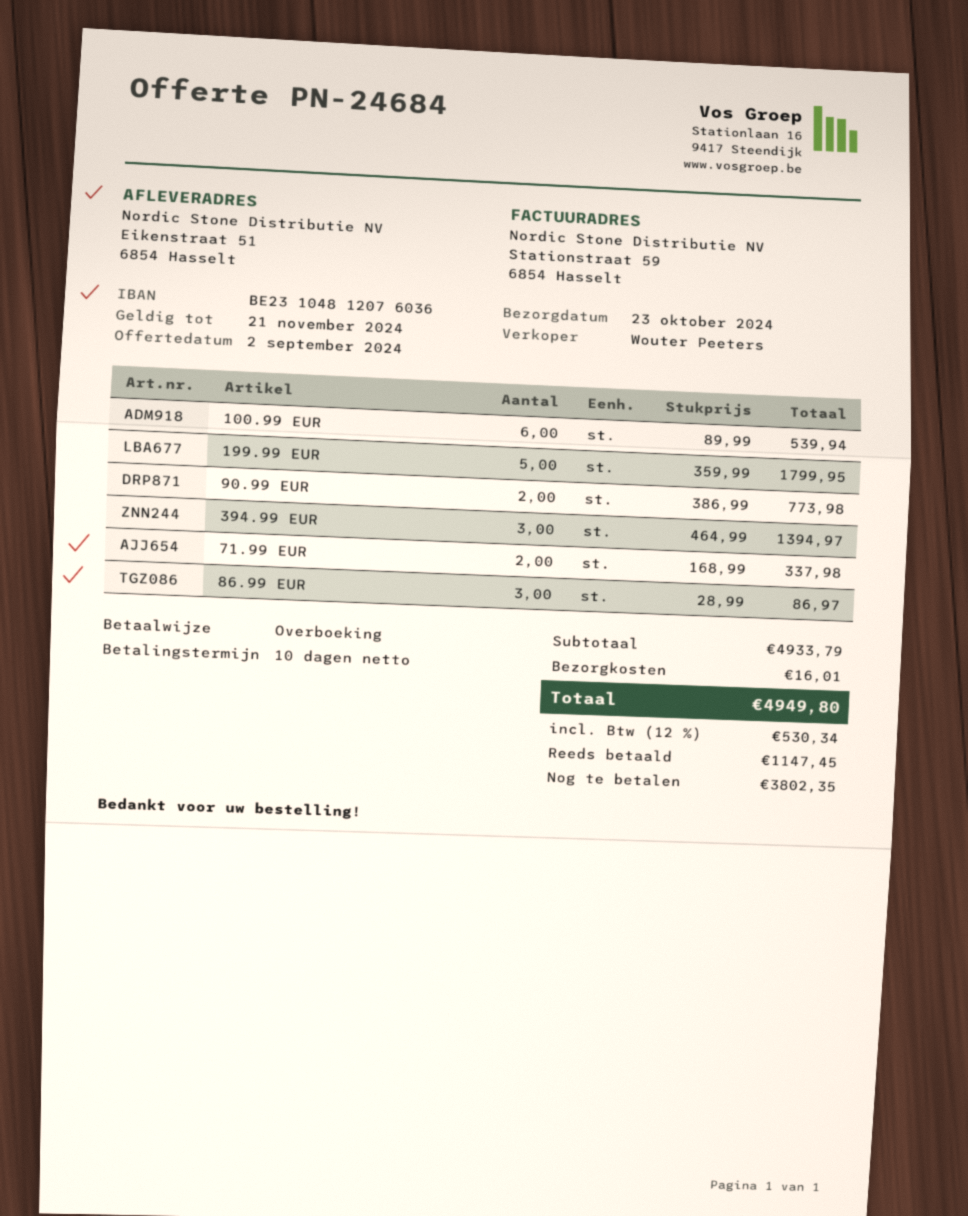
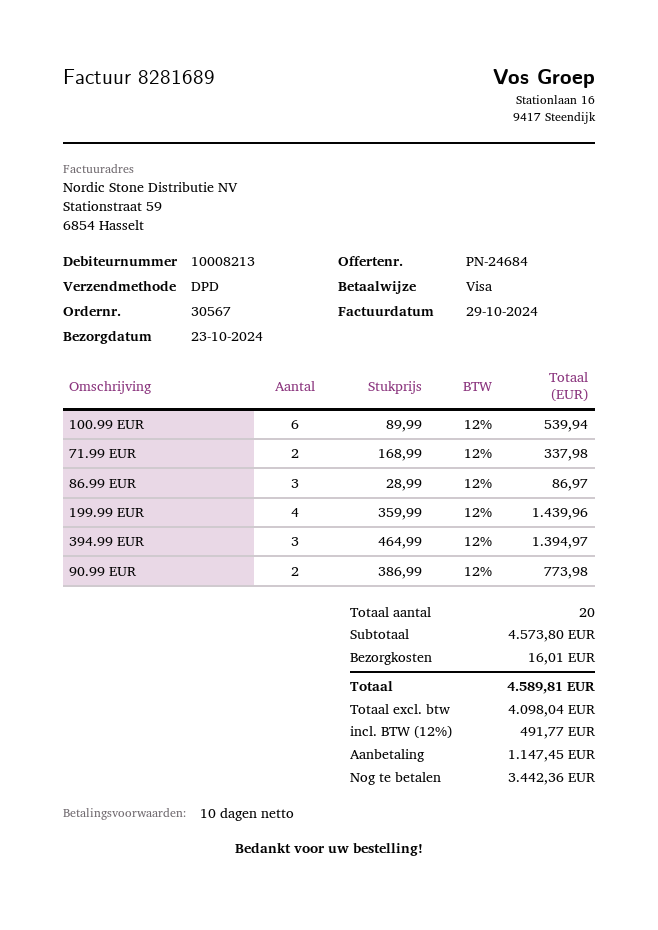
payment method: bank transfer -> Visa
199.99 EUR: 5 x 359.99 = 1799.95 -> 4 x 359.99 = 1439.96
subtotal: 4933.79 -> 4573.80
tax: 12% = 530.34 -> 12% = 491.77
total: 4949.80 -> 4589.81
balance: 3802.35 -> 3442.36

